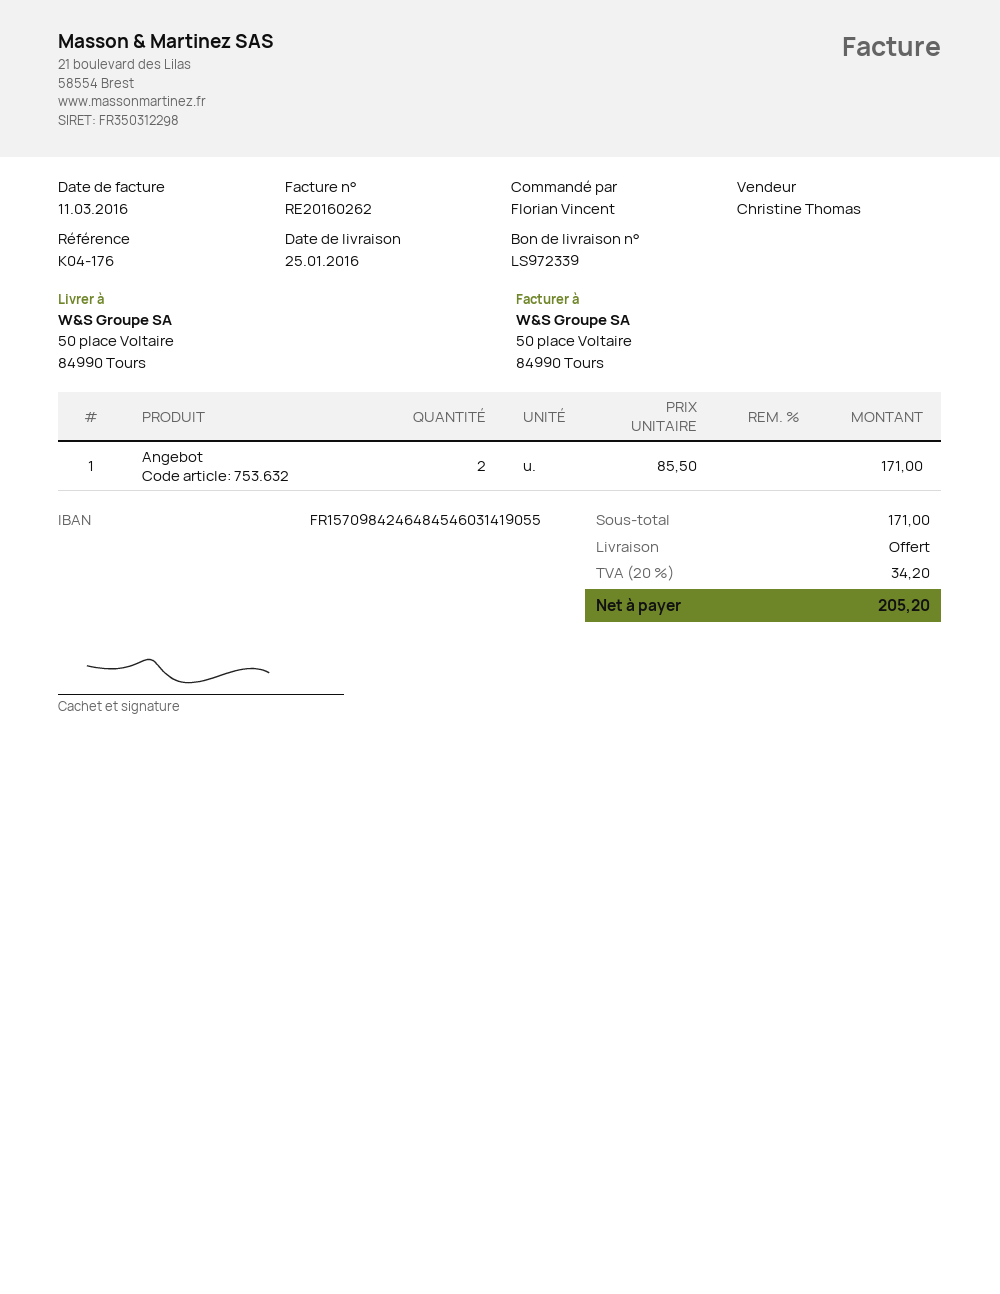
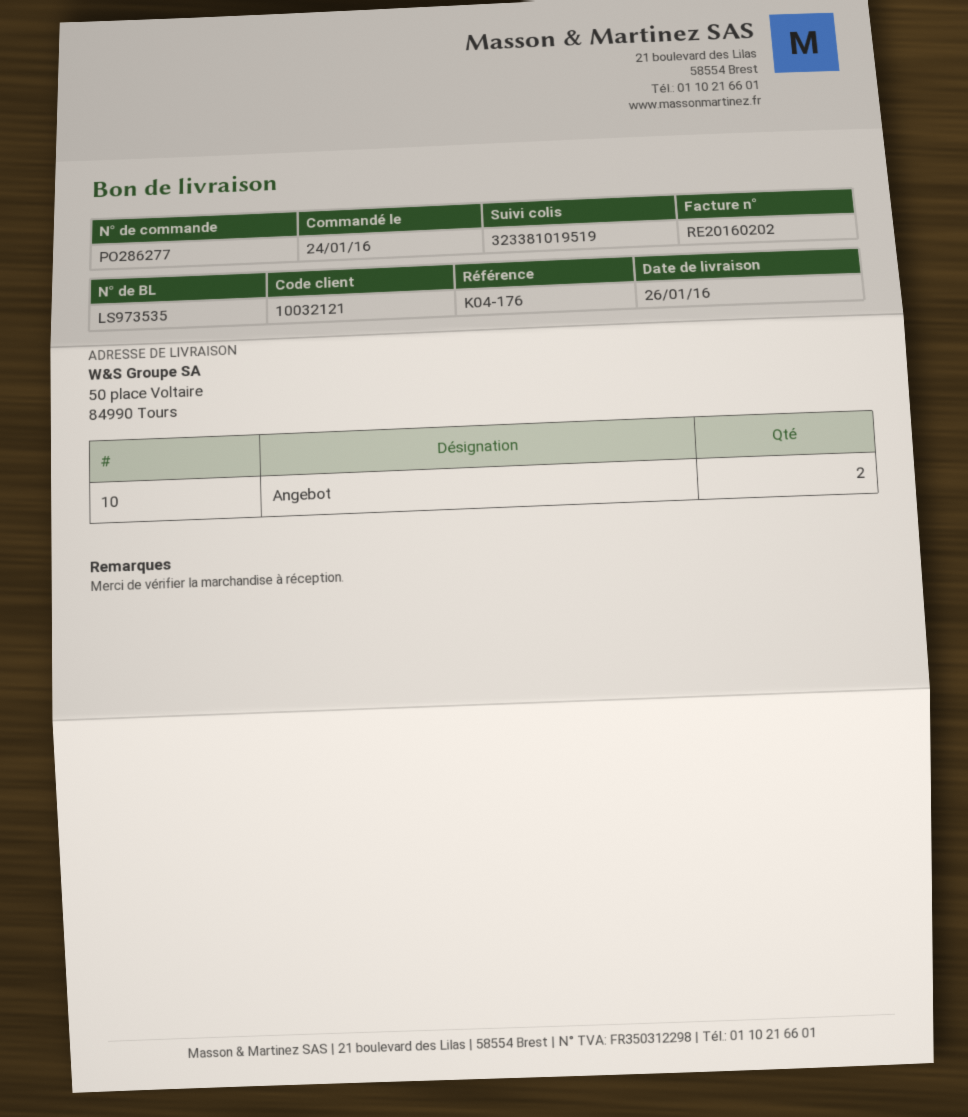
delivery note number: LS972339 -> LS973535
delivery date: 2016-01-25 -> 2016-01-26
invoice number: RE20160262 -> RE20160202

